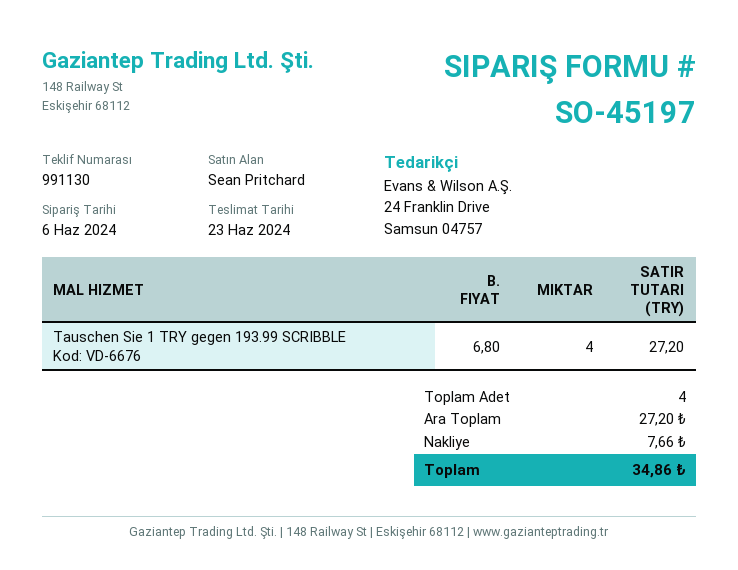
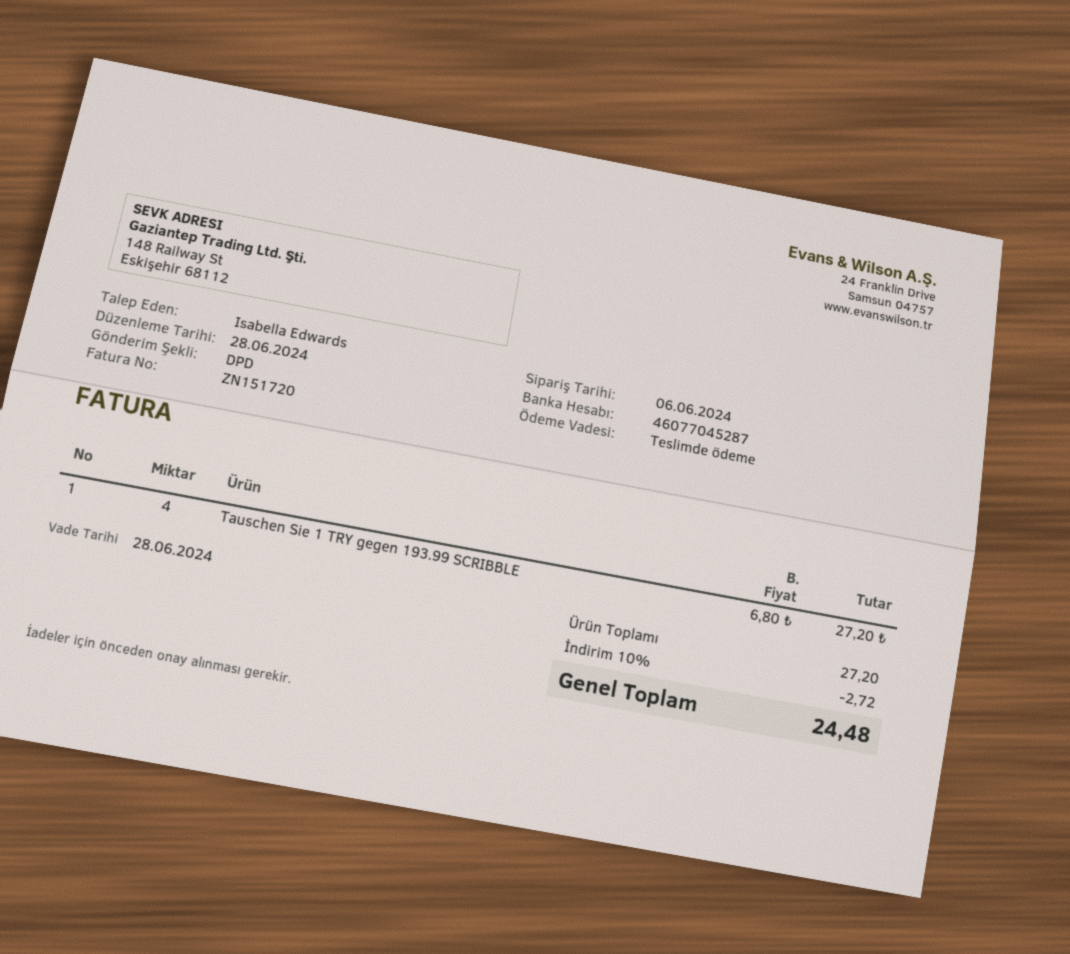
ordered by: Sean Pritchard -> Isabella Edwards
discount: none -> 10% = 2.72
shipping: 7.66 -> none
total: 34.86 -> 24.48

